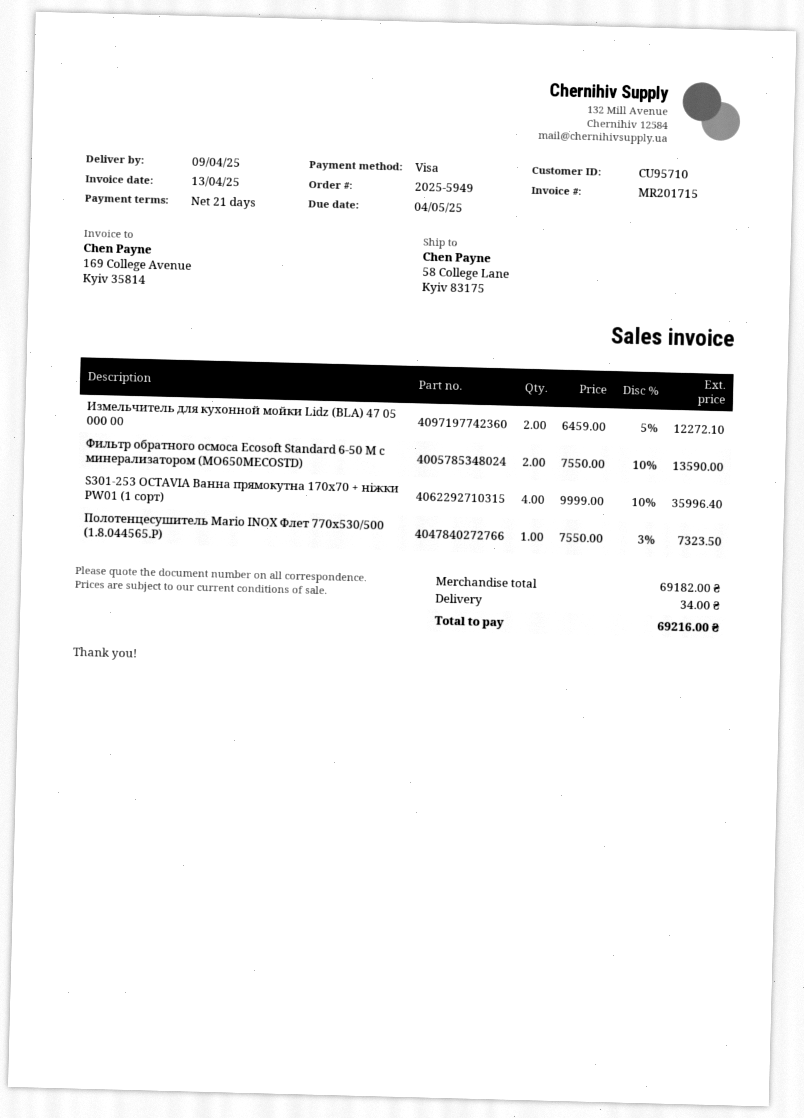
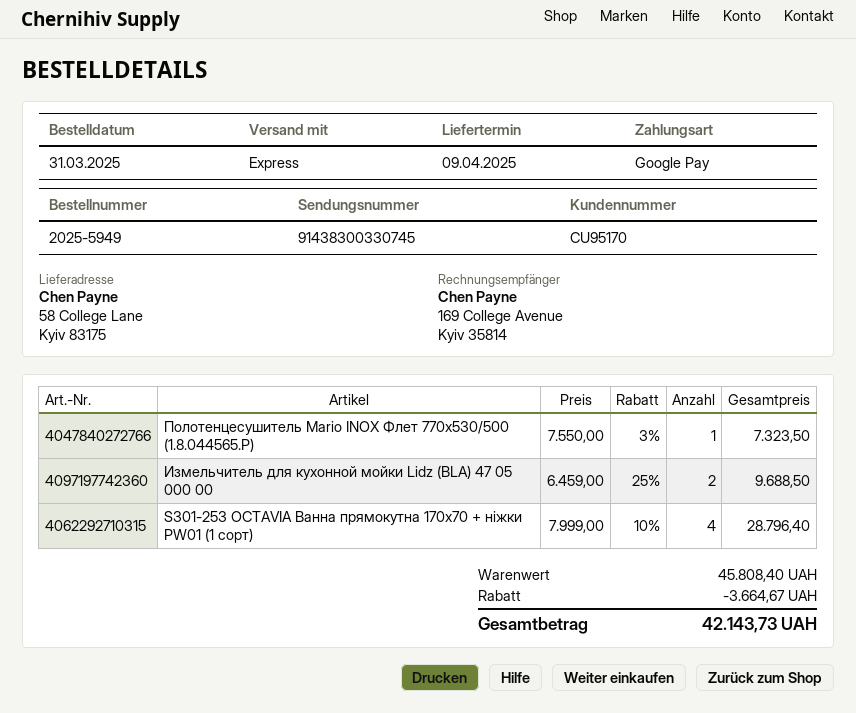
customer number: CU95710 -> CU95170
payment method: Visa -> Google Pay
Измельчитель для кухонной мойки Lidz (BLA) 47 05 000 00: 2 x 6459.00 - 5% = 12272.10 -> 2 x 6459.00 - 25% = 9688.50
Фильтр обратного осмоса Ecosoft Standard 6-50 M с минерализатором (MO650MECOSTD): 2 x 7550.00 - 10% = 13590.00 -> none
S301-253 OCTAVIA Ванна прямокутна 170х70 + ніжки PW01 (1 сорт): 4 x 9999.00 - 10% = 35996.40 -> 4 x 7999.00 - 10% = 28796.40
subtotal: 69182.00 -> 45808.40
discount: none -> 3664.67
shipping: 34.00 -> none
total: 69216.00 -> 42143.73

